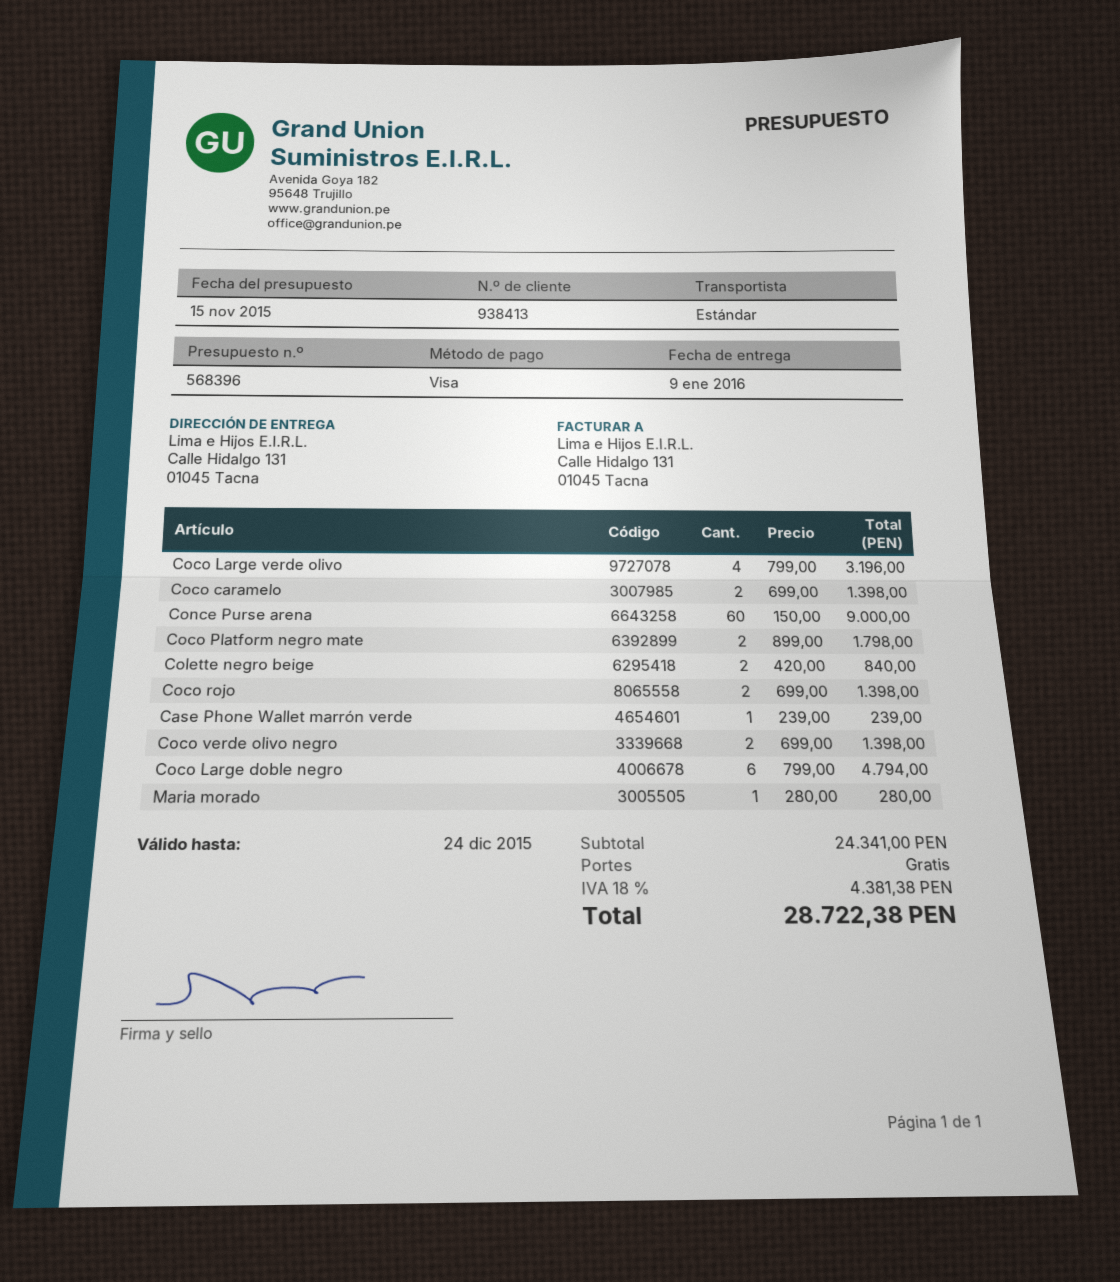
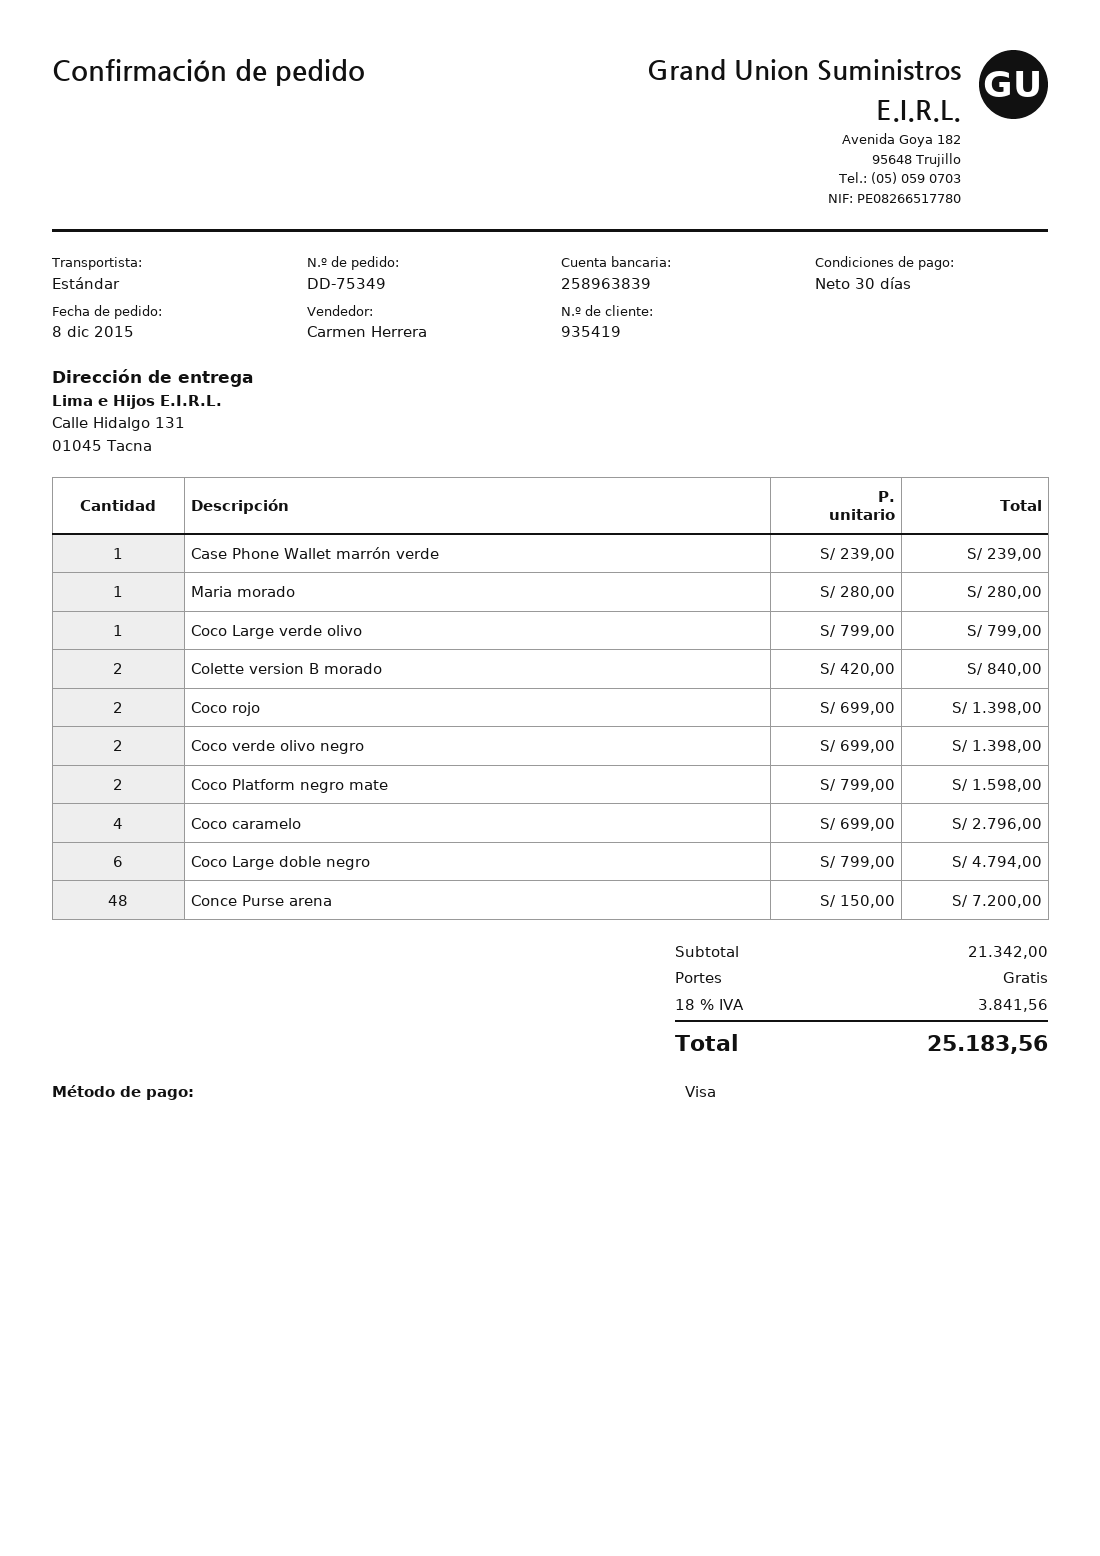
customer number: 938413 -> 935419
Coco Large verde olivo: 4 x 799.00 = 3196.00 -> 1 x 799.00 = 799.00
Coco caramelo: 2 x 699.00 = 1398.00 -> 4 x 699.00 = 2796.00
Conce Purse arena: 60 x 150.00 = 9000.00 -> 48 x 150.00 = 7200.00
Coco Platform negro mate: 2 x 899.00 = 1798.00 -> 2 x 799.00 = 1598.00
Colette negro beige: 2 x 420.00 = 840.00 -> none
Colette version B morado: none -> 2 x 420.00 = 840.00
subtotal: 24341.00 -> 21342.00
tax: 18% = 4381.38 -> 18% = 3841.56
total: 28722.38 -> 25183.56

